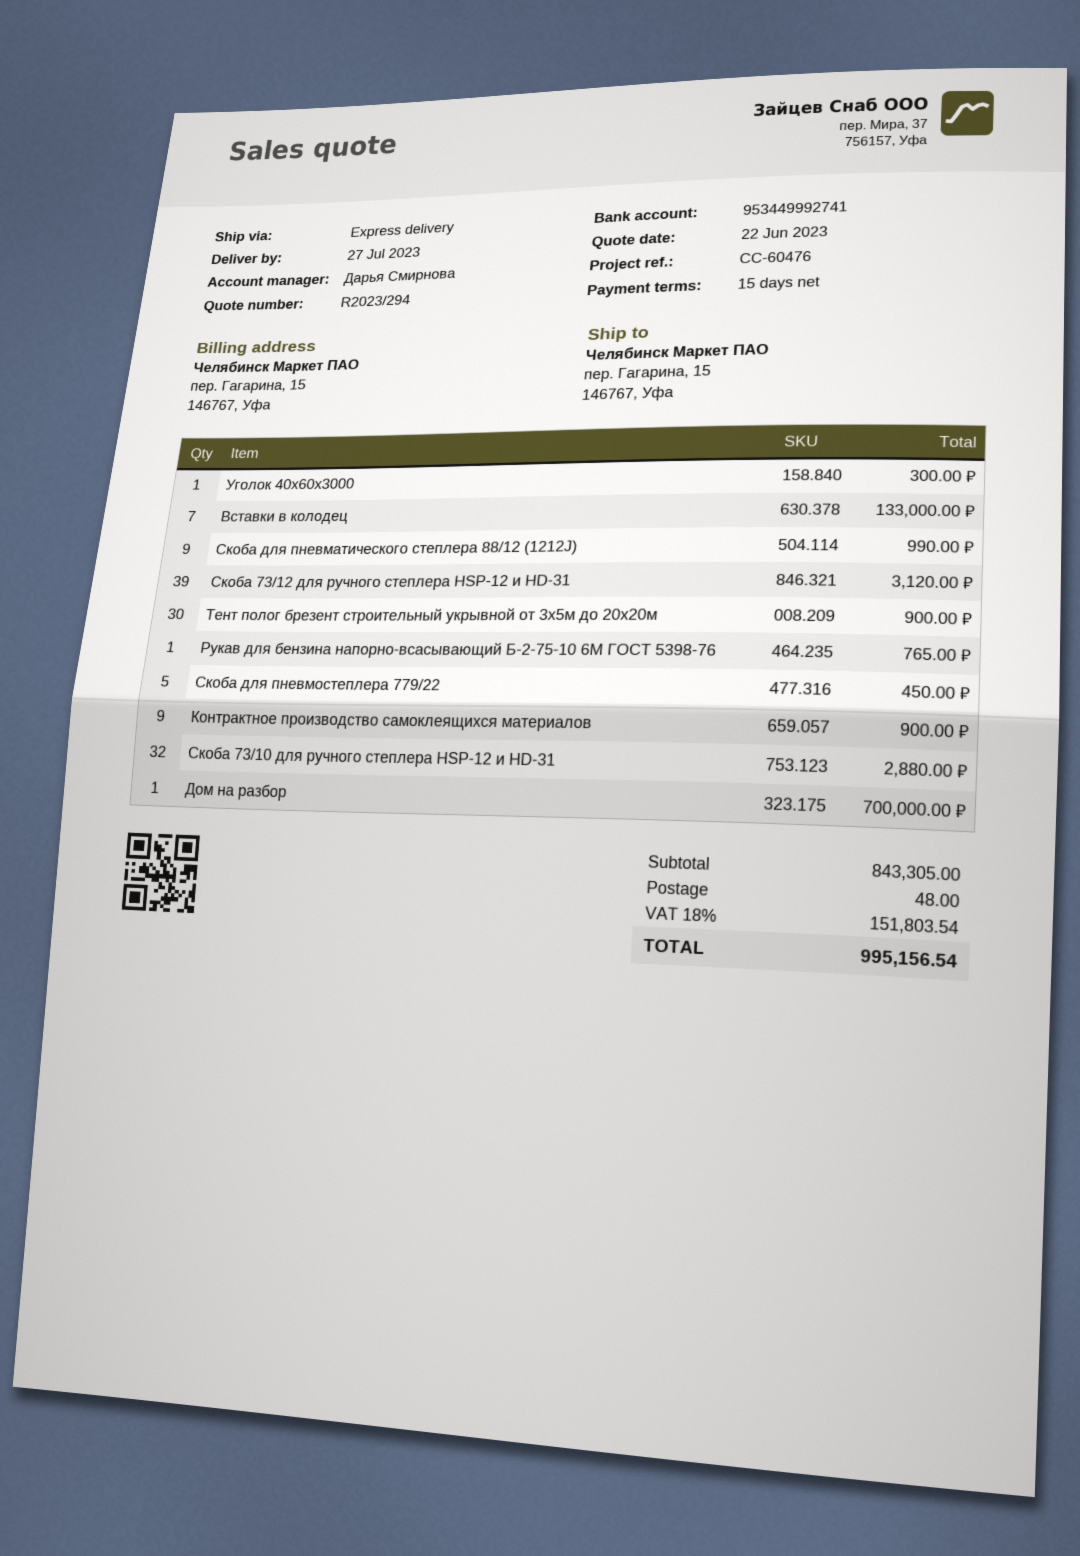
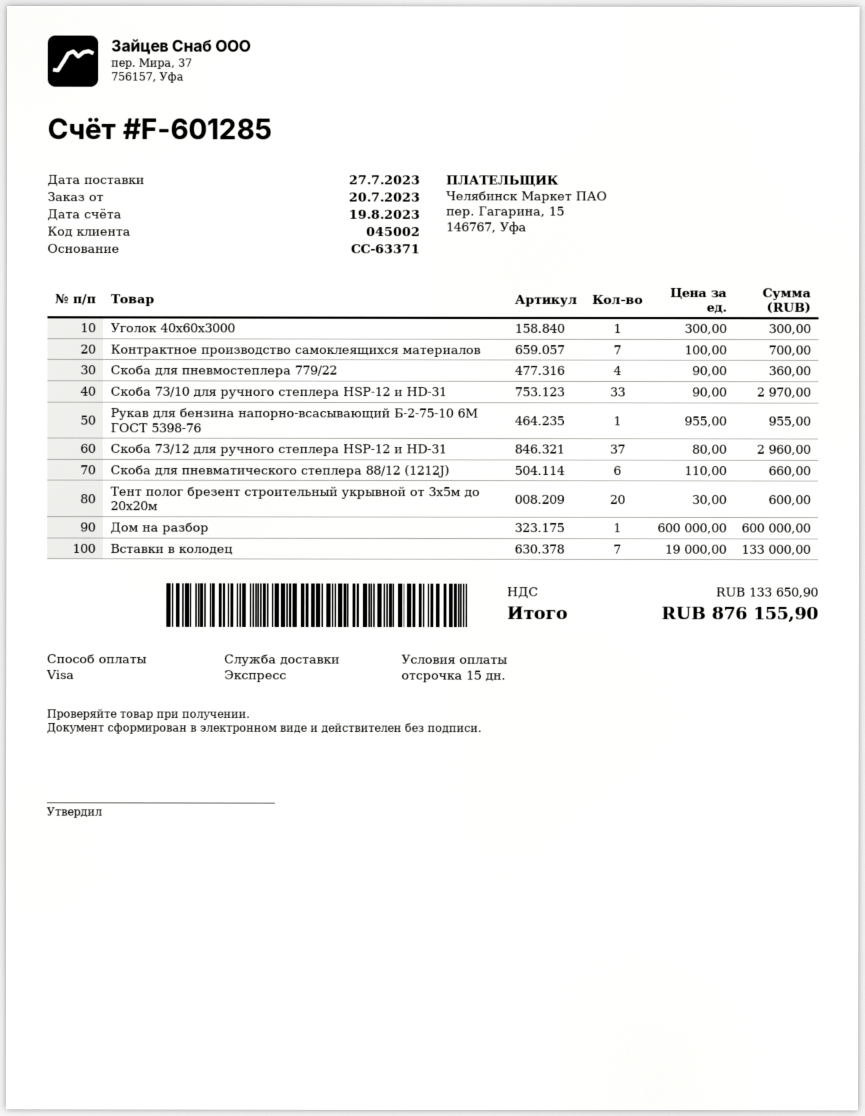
reference: CC-60476 -> CC-63371
Скоба для пневматического степлера 88/12 (1212J): 9 for 990.00 -> 6 for 660.00
Скоба 73/12 для ручного степлера HSP-12 и HD-31: 39 for 3120.00 -> 37 for 2960.00
Тент полог брезент строительный укрывной от 3х5м до 20х20м: 30 for 900.00 -> 20 for 600.00
Рукав для бензина напорно-всасывающий Б-2-75-10 6М ГОСТ 5398-76: 1 for 765.00 -> 1 for 955.00
Скоба для пневмостеплера 779/22: 5 for 450.00 -> 4 for 360.00
Контрактное производство самоклеящихся материалов: 9 for 900.00 -> 7 for 700.00
Скоба 73/10 для ручного степлера HSP-12 и HD-31: 32 for 2880.00 -> 33 for 2970.00
Дом на разбор: 1 for 700000.00 -> 1 for 600000.00
shipping: 48.00 -> none
tax: 151803.54 -> 133650.90
total: 995156.54 -> 876155.90

